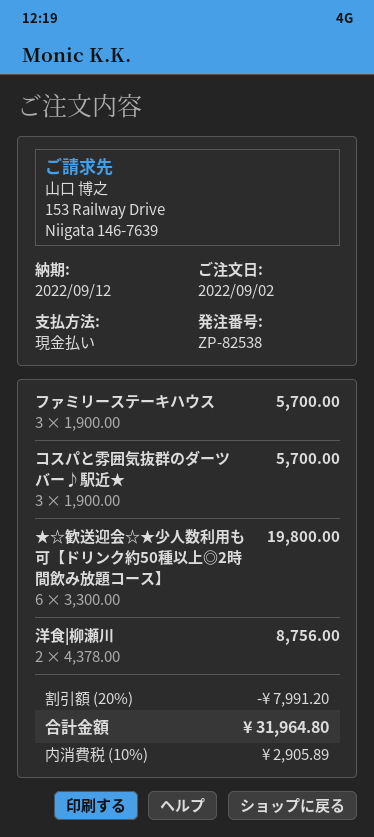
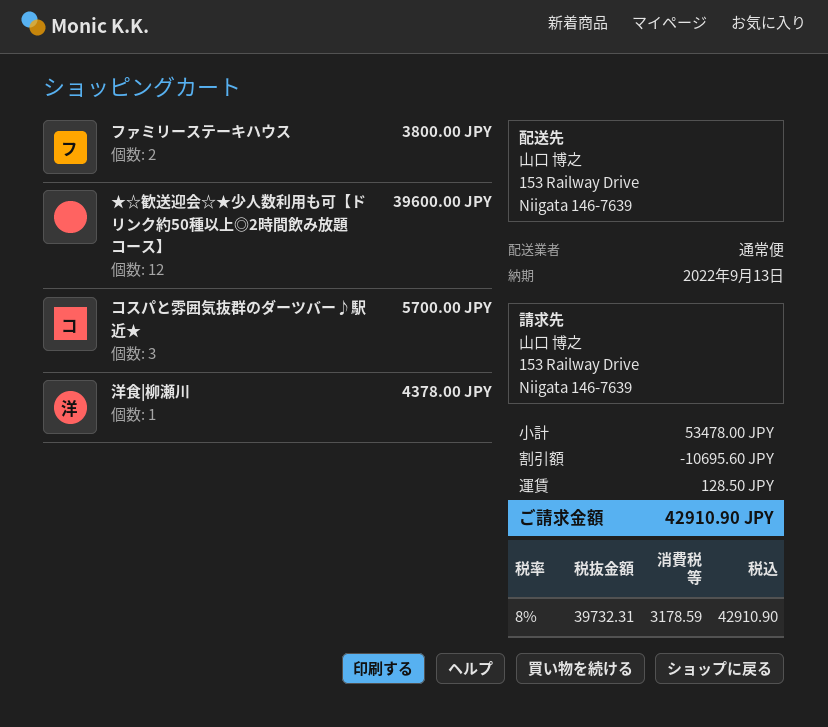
delivery date: 2022-09-12 -> 2022-09-13
ファミリーステーキハウス: 3 for 5700.00 -> 2 for 3800.00
★☆歓送迎会☆★少人数利用も可【ドリンク約50種以上◎2時間飲み放題コース】: 6 for 19800.00 -> 12 for 39600.00
洋食|柳瀬川: 2 for 8756.00 -> 1 for 4378.00
discount: 7991.20 -> 10695.60
shipping: none -> 128.50
tax: 10% = 2905.89 -> 8% = 3178.59
total: 31964.80 -> 42910.90

